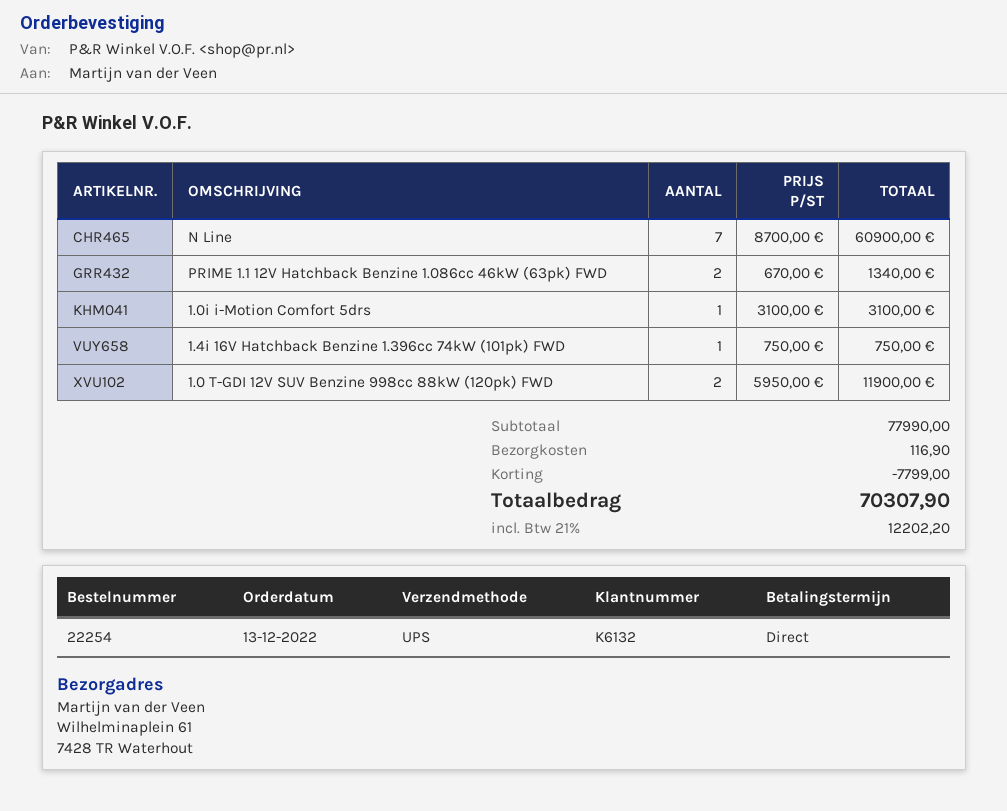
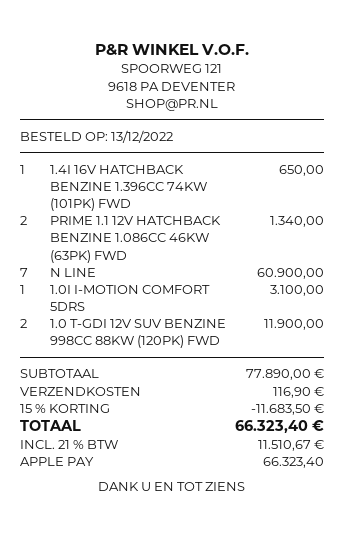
1.4i 16V Hatchback Benzine 1.396cc 74kW (101pk) FWD: 1 for 750.00 -> 1 for 650.00
subtotal: 77990.00 -> 77890.00
discount: 7799.00 -> 11683.50
tax: 21% = 12202.20 -> 21% = 11510.67
total: 70307.90 -> 66323.40

